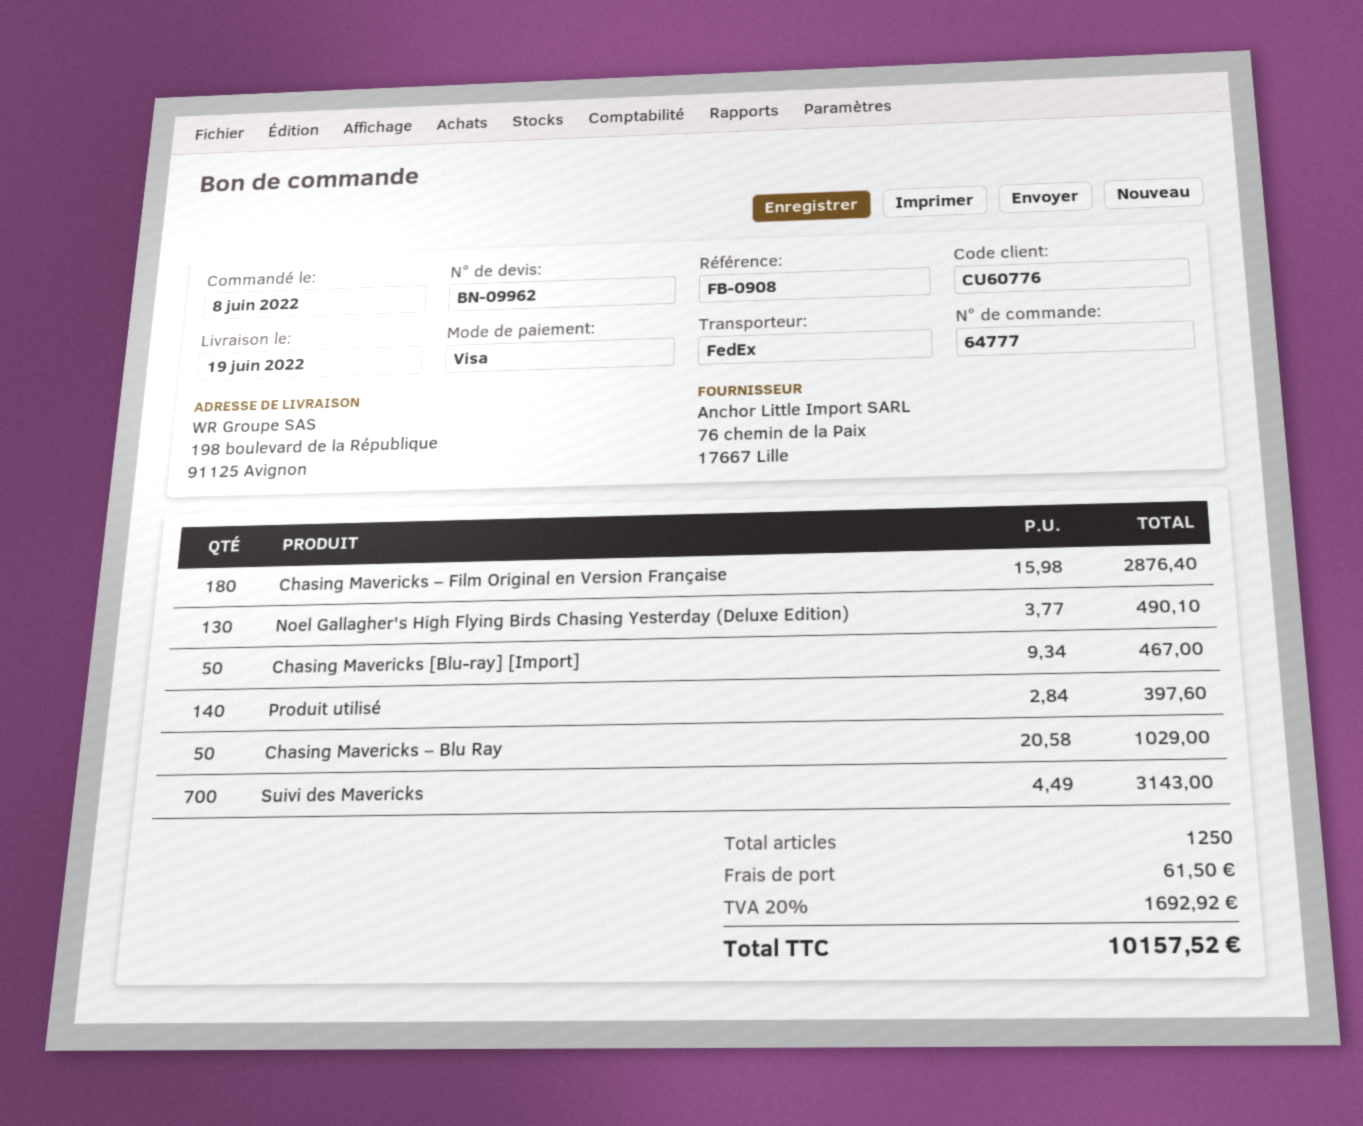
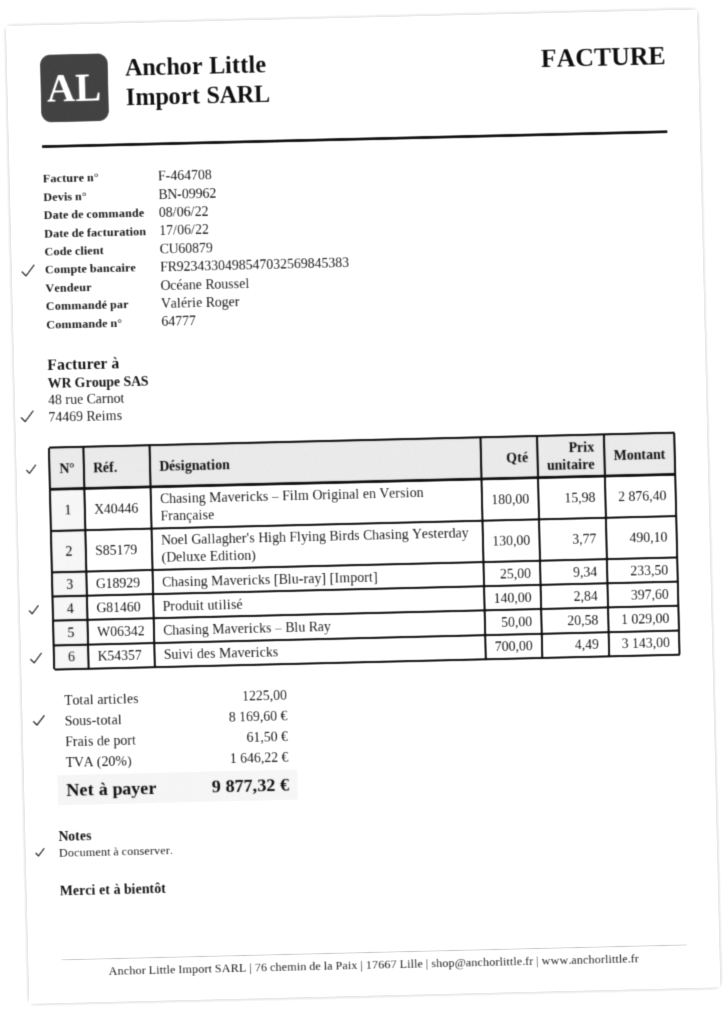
customer number: CU60776 -> CU60879
Chasing Mavericks [Blu-ray] [Import]: 50 x 9.34 = 467.00 -> 25 x 9.34 = 233.50
total quantity: 1250 -> 1225
tax: 20% = 1692.92 -> 20% = 1646.22
total: 10157.52 -> 9877.32

